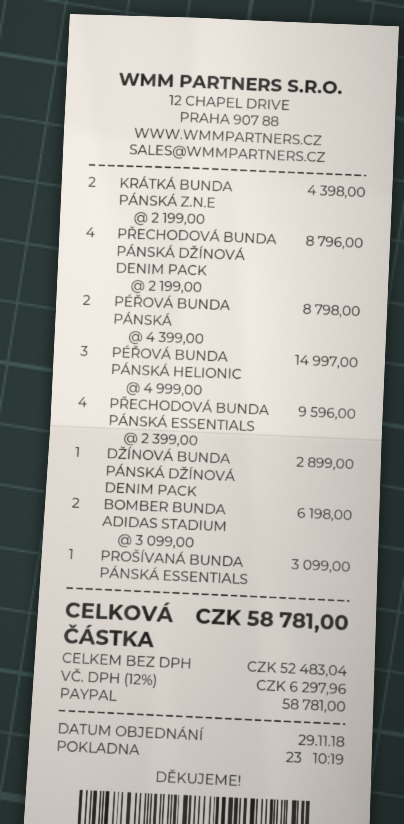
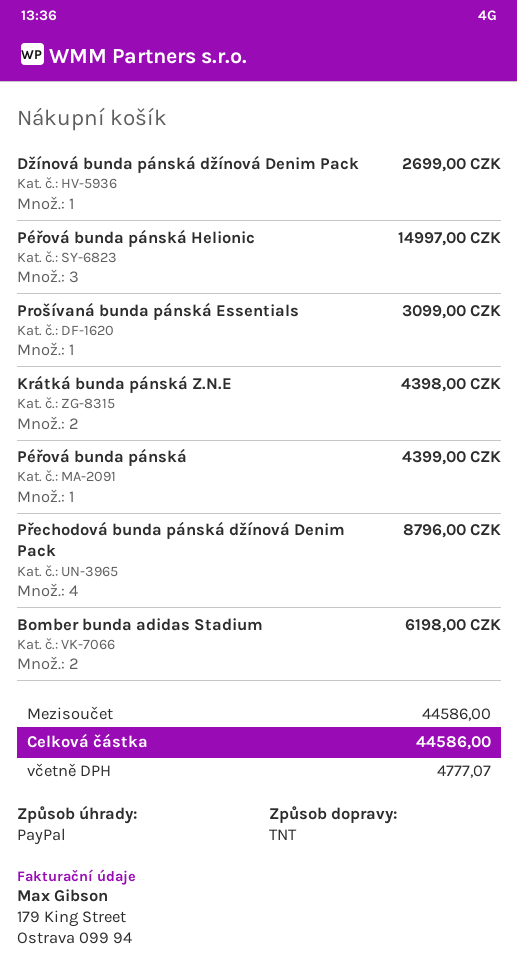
PÉŘOVÁ BUNDA PÁNSKÁ: 2 for 8798.00 -> 1 for 4399.00
PŘECHODOVÁ BUNDA PÁNSKÁ ESSENTIALS: 4 for 9596.00 -> none
DŽÍNOVÁ BUNDA PÁNSKÁ DŽÍNOVÁ DENIM PACK: 1 for 2899.00 -> 1 for 2699.00
tax: 6297.96 -> 4777.07
total: 58781.00 -> 44586.00

